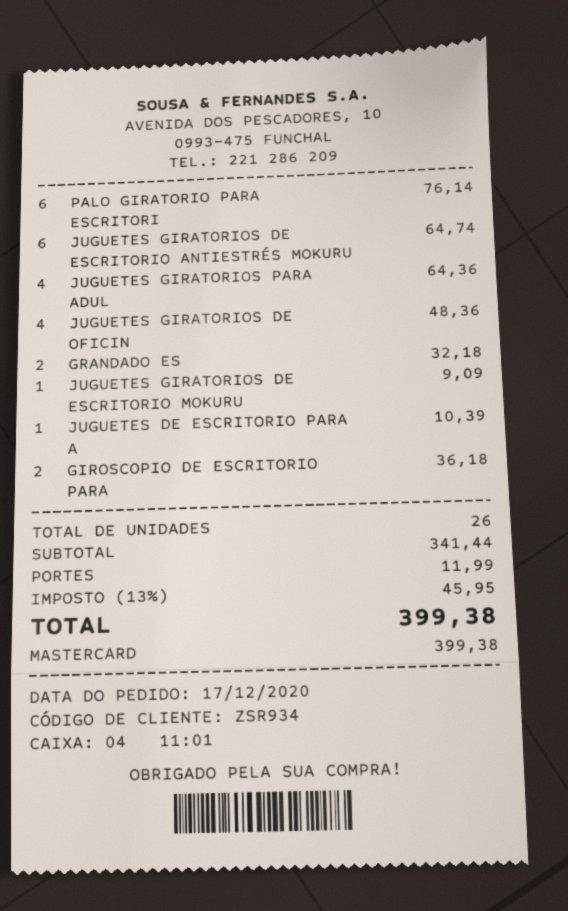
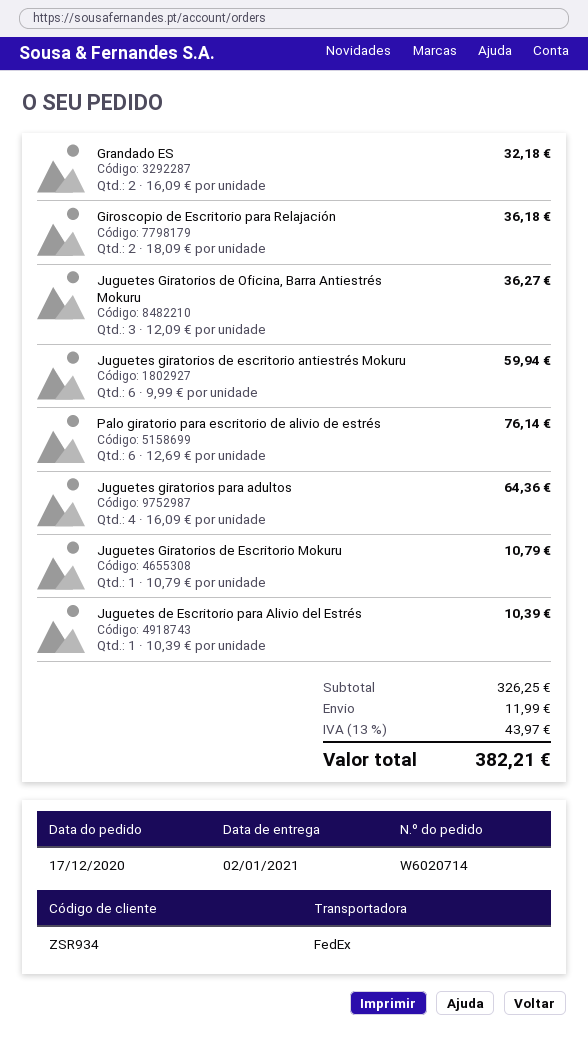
JUGUETES GIRATORIOS DE ESCRITORIO ANTIESTRÉS MOKURU: 6 for 64.74 -> 6 for 59.94
JUGUETES GIRATORIOS DE OFICIN: 4 for 48.36 -> 3 for 36.27
JUGUETES GIRATORIOS DE ESCRITORIO MOKURU: 1 for 9.09 -> 1 for 10.79
subtotal: 341.44 -> 326.25
tax: 13% = 45.95 -> 13% = 43.97
total: 399.38 -> 382.21

